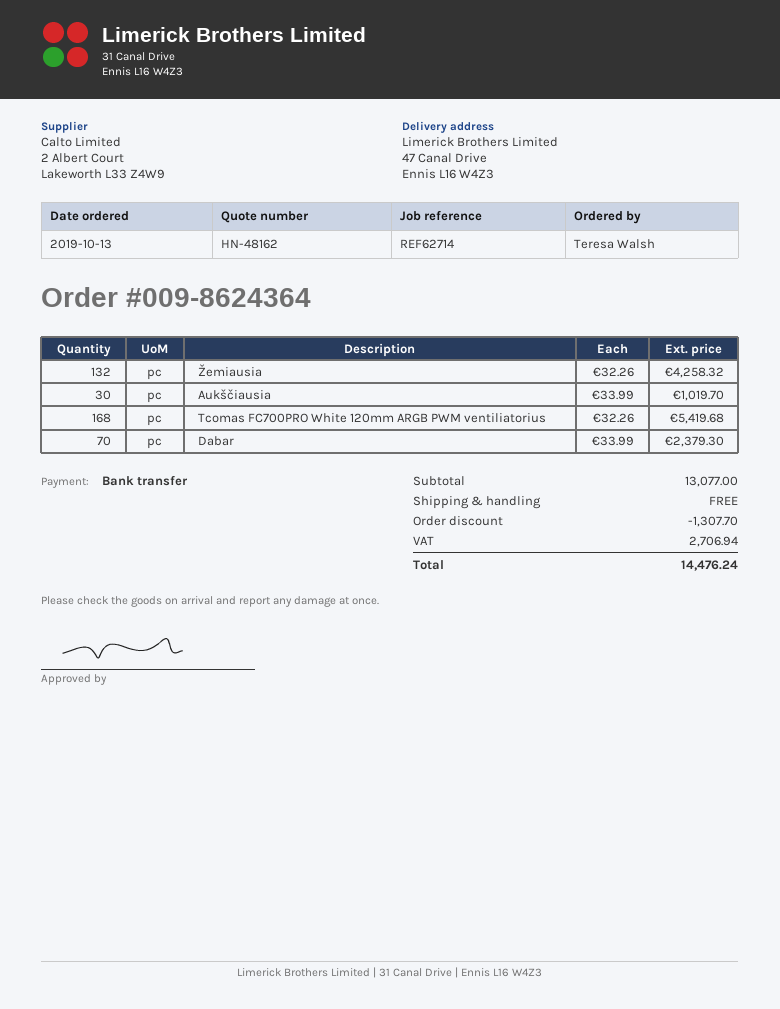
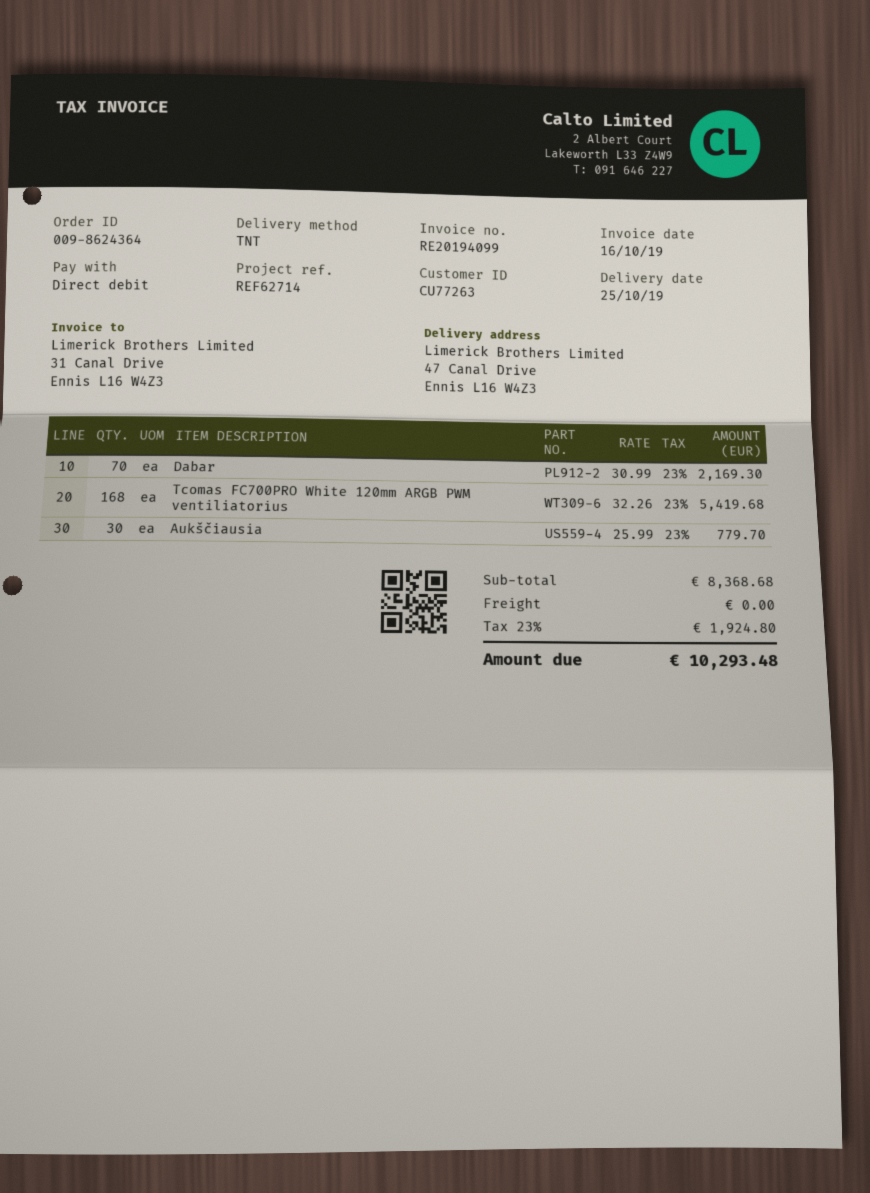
payment method: bank transfer -> direct debit
Žemiausia: 132 x 32.26 = 4258.32 -> none
Aukščiausia: 30 x 33.99 = 1019.70 -> 30 x 25.99 = 779.70
Dabar: 70 x 33.99 = 2379.30 -> 70 x 30.99 = 2169.30
subtotal: 13077.00 -> 8368.68
discount: 1307.70 -> none
tax: 2706.94 -> 1924.80
total: 14476.24 -> 10293.48

